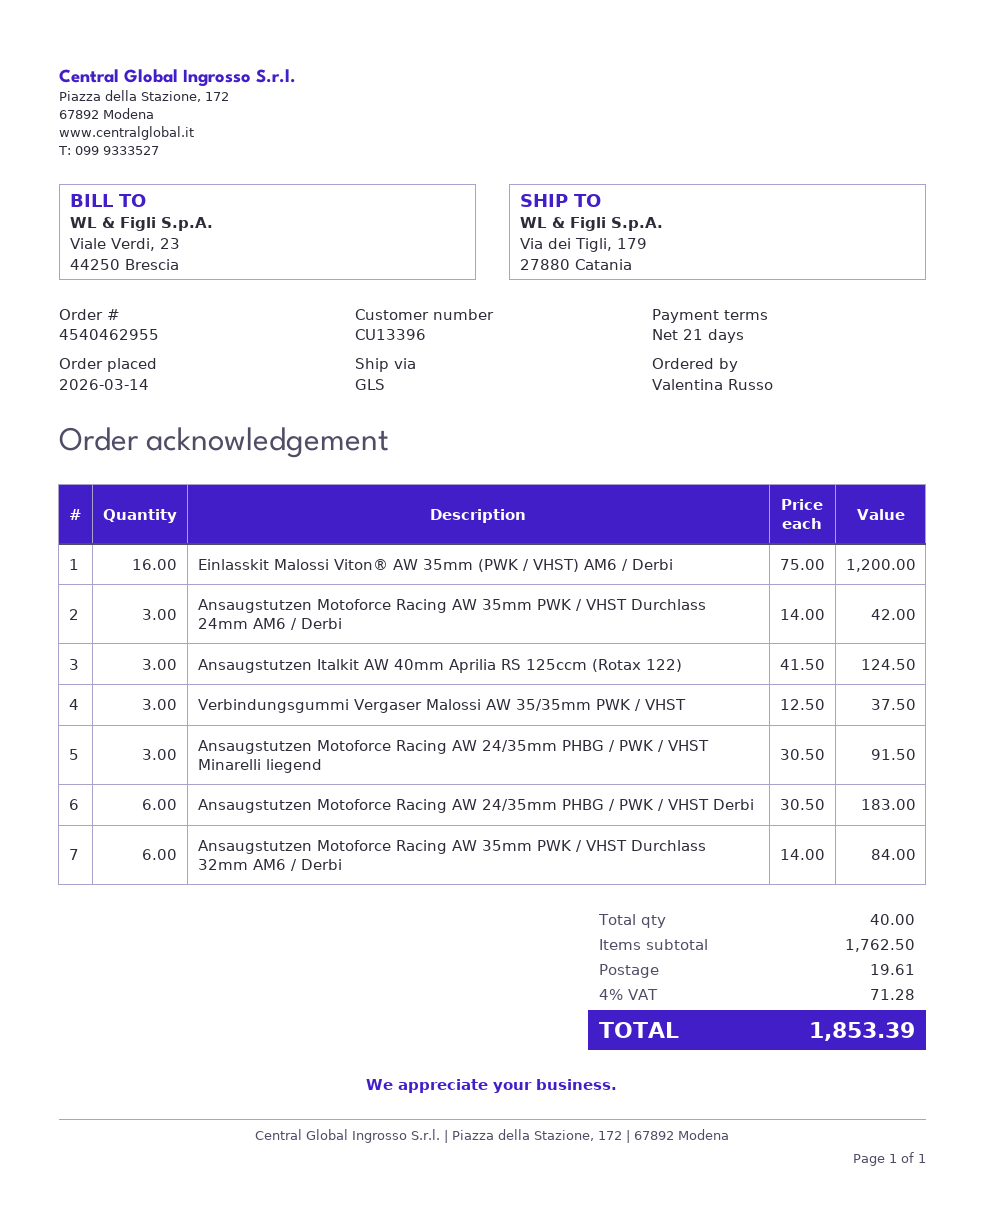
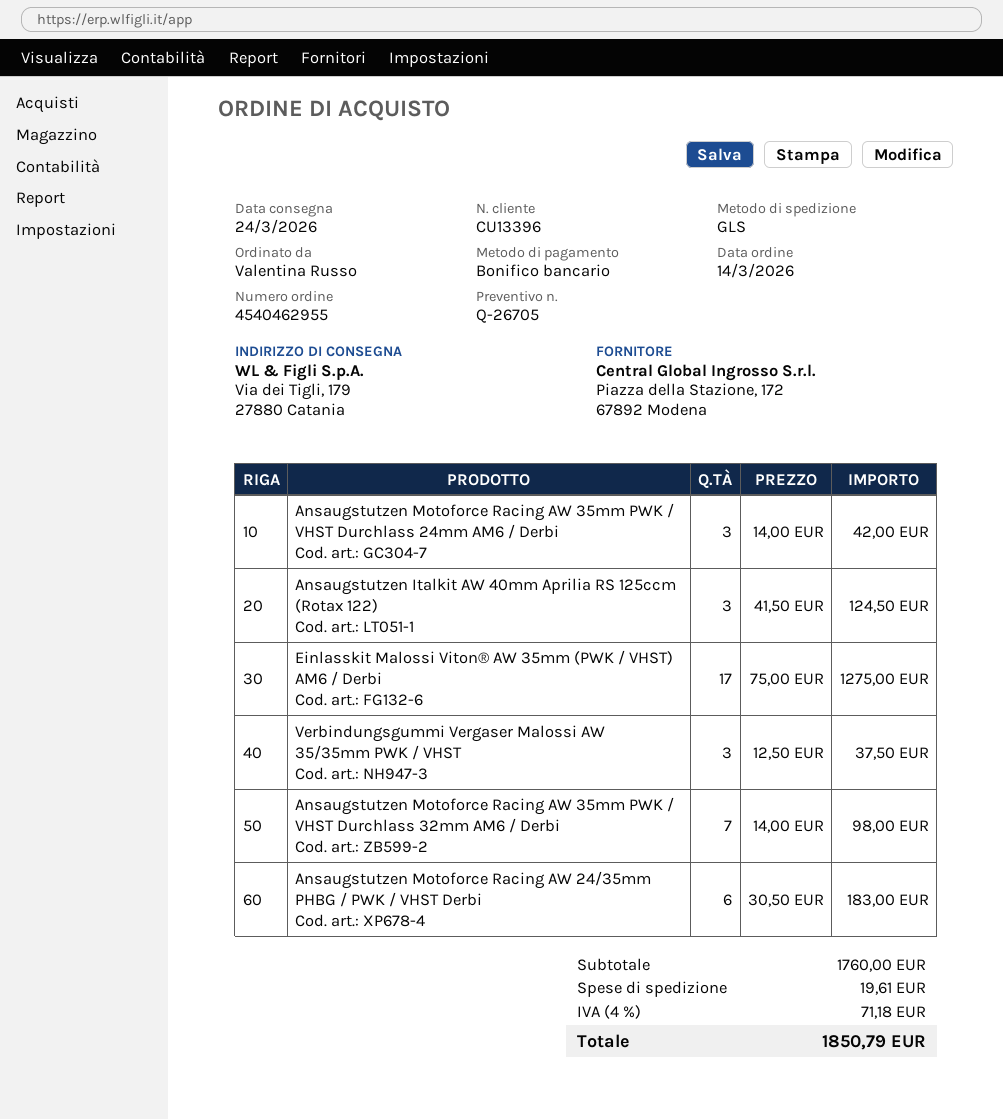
Einlasskit Malossi Viton® AW 35mm (PWK / VHST) AM6 / Derbi: 16 x 75.00 = 1200.00 -> 17 x 75.00 = 1275.00
Ansaugstutzen Motoforce Racing AW 24/35mm PHBG / PWK / VHST Minarelli liegend: 3 x 30.50 = 91.50 -> none
Ansaugstutzen Motoforce Racing AW 35mm PWK / VHST Durchlass 32mm AM6 / Derbi: 6 x 14.00 = 84.00 -> 7 x 14.00 = 98.00
subtotal: 1762.50 -> 1760.00
tax: 4% = 71.28 -> 4% = 71.18
total: 1853.39 -> 1850.79

